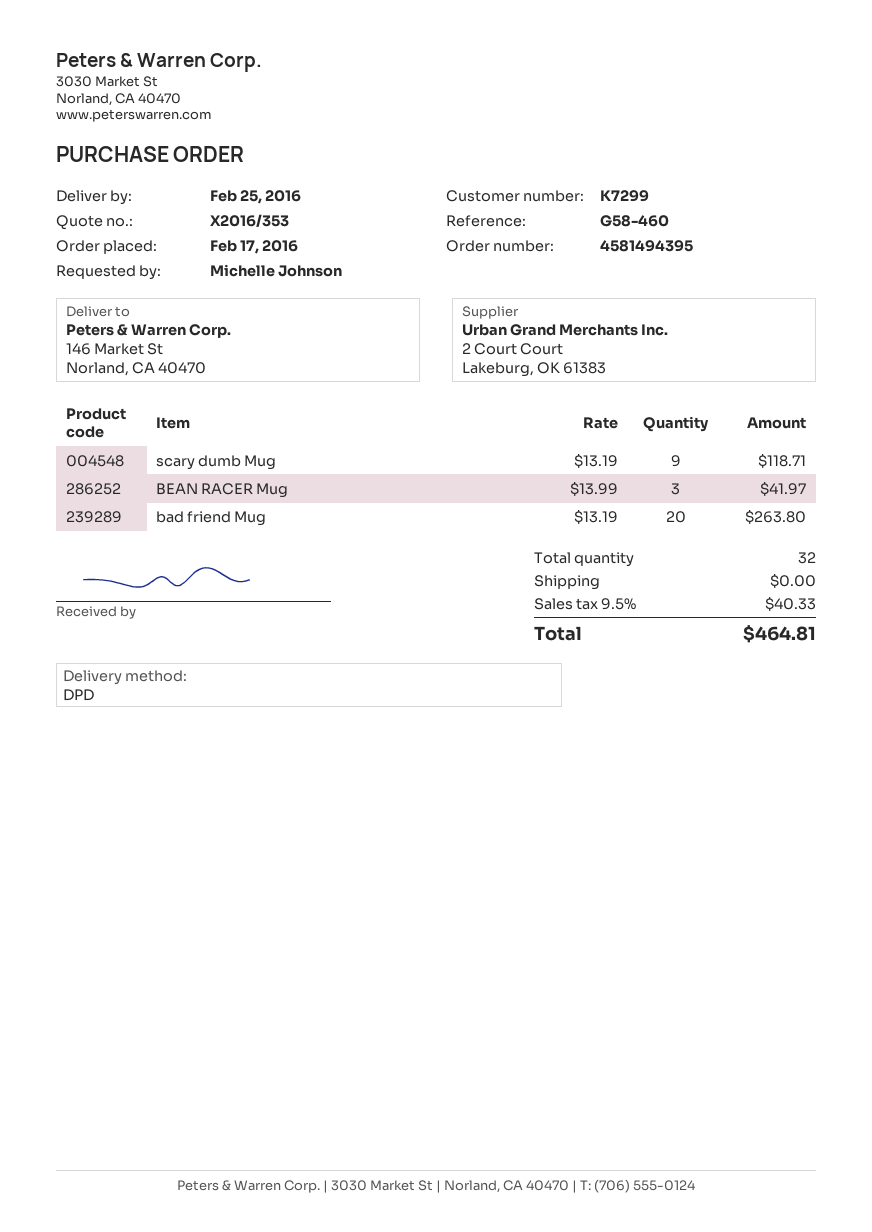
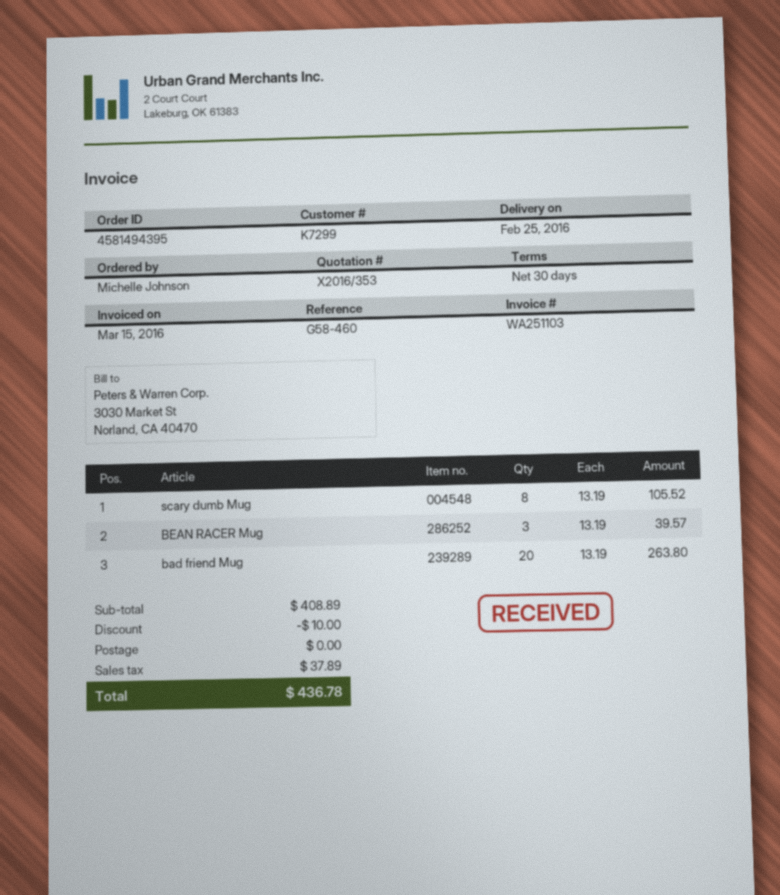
scary dumb Mug: 9 x 13.19 = 118.71 -> 8 x 13.19 = 105.52
BEAN RACER Mug: 3 x 13.99 = 41.97 -> 3 x 13.19 = 39.57
discount: none -> 10.00
tax: 40.33 -> 37.89
total: 464.81 -> 436.78

